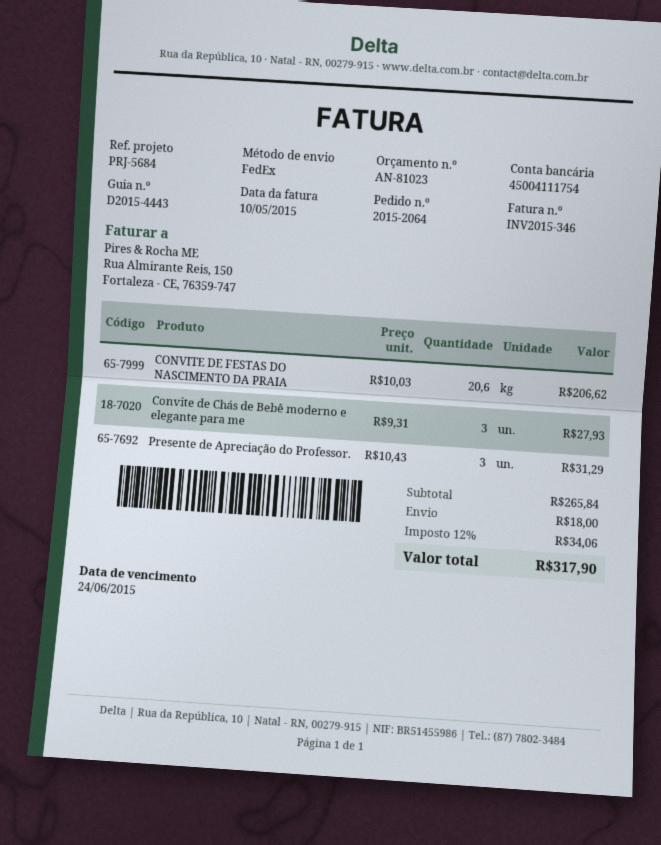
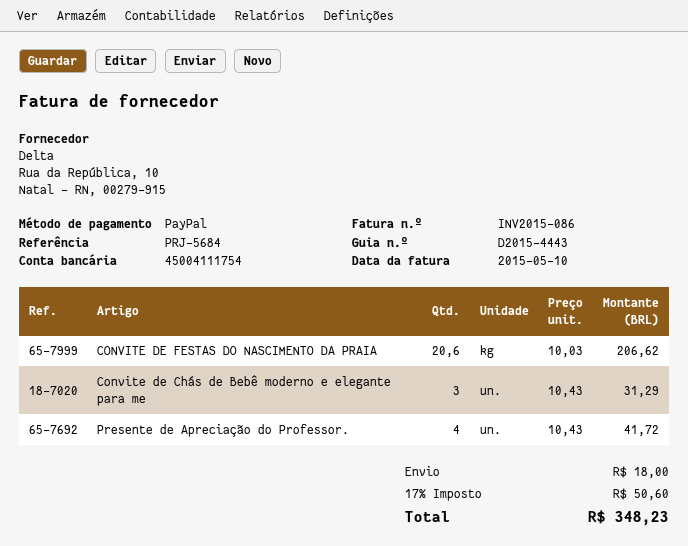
invoice number: INV2015-346 -> INV2015-086
Convite de Chás de Bebê moderno e elegante para me: 3 x 9.31 = 27.93 -> 3 x 10.43 = 31.29
Presente de Apreciação do Professor.: 3 x 10.43 = 31.29 -> 4 x 10.43 = 41.72
tax: 12% = 34.06 -> 17% = 50.60
total: 317.90 -> 348.23

